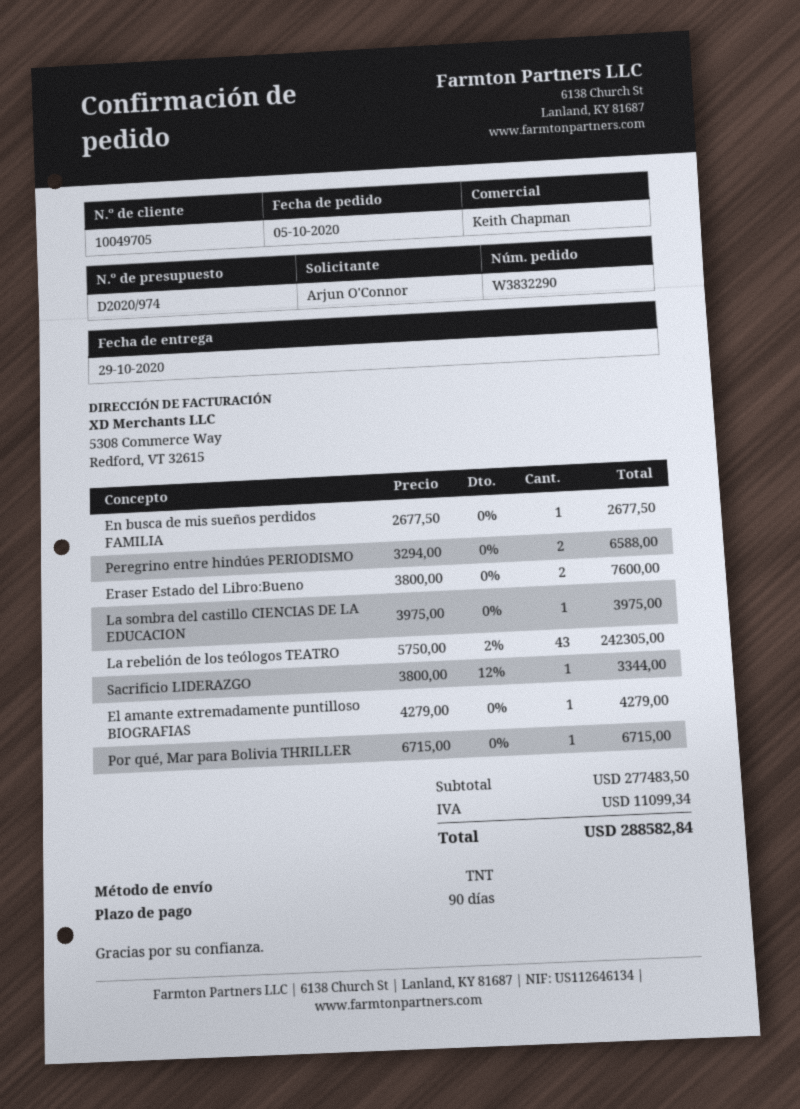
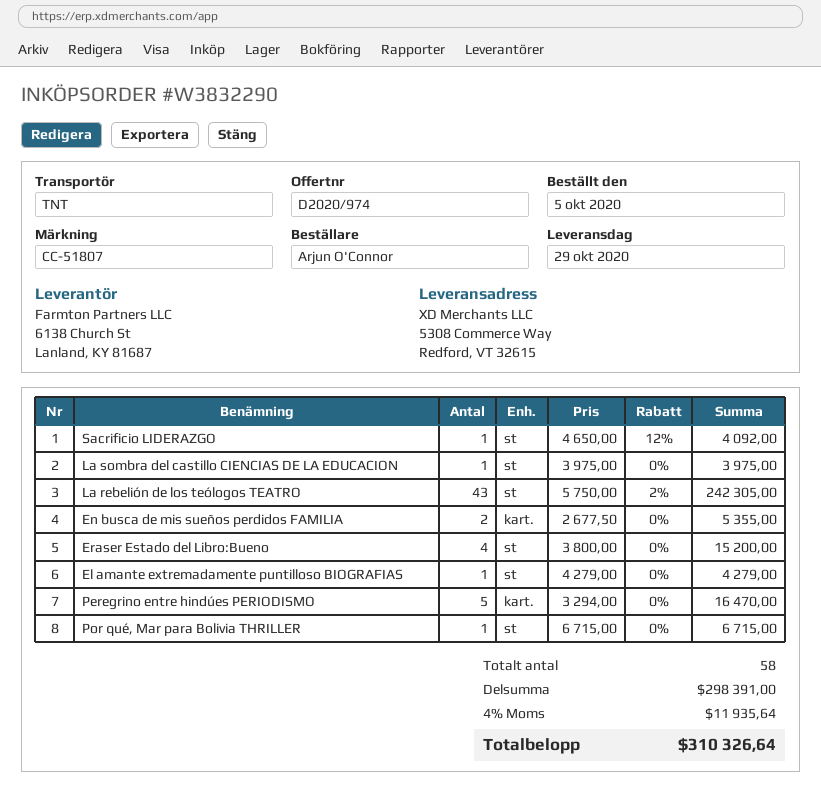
En busca de mis sueños perdidos FAMILIA: 1 x 2677.50 = 2677.50 -> 2 x 2677.50 = 5355.00
Peregrino entre hindúes PERIODISMO: 2 x 3294.00 = 6588.00 -> 5 x 3294.00 = 16470.00
Eraser Estado del Libro:Bueno: 2 x 3800.00 = 7600.00 -> 4 x 3800.00 = 15200.00
Sacrificio LIDERAZGO: 1 x 3800.00 - 12% = 3344.00 -> 1 x 4650.00 - 12% = 4092.00
subtotal: 277483.50 -> 298391.00
tax: 11099.34 -> 11935.64
total: 288582.84 -> 310326.64

